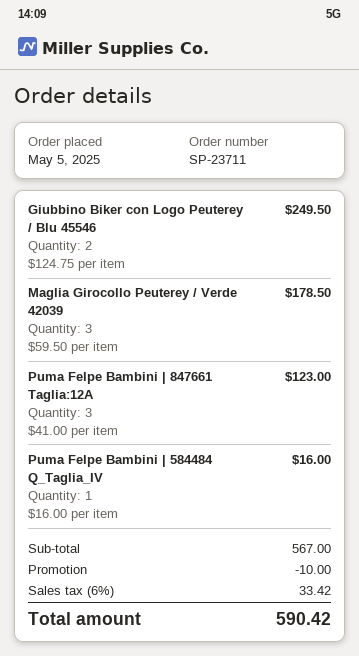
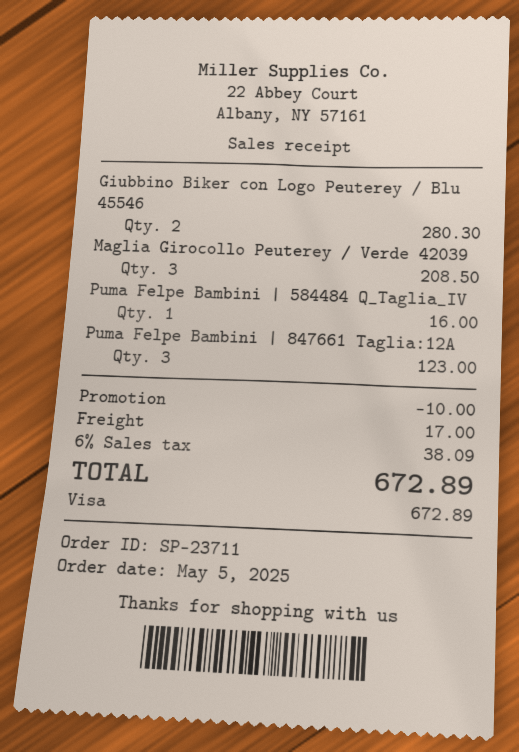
Giubbino Biker con Logo Peuterey / Blu 45546: 2 for 249.50 -> 2 for 280.30
Maglia Girocollo Peuterey / Verde 42039: 3 for 178.50 -> 3 for 208.50
shipping: none -> 17.00
tax: 6% = 33.42 -> 6% = 38.09
total: 590.42 -> 672.89

